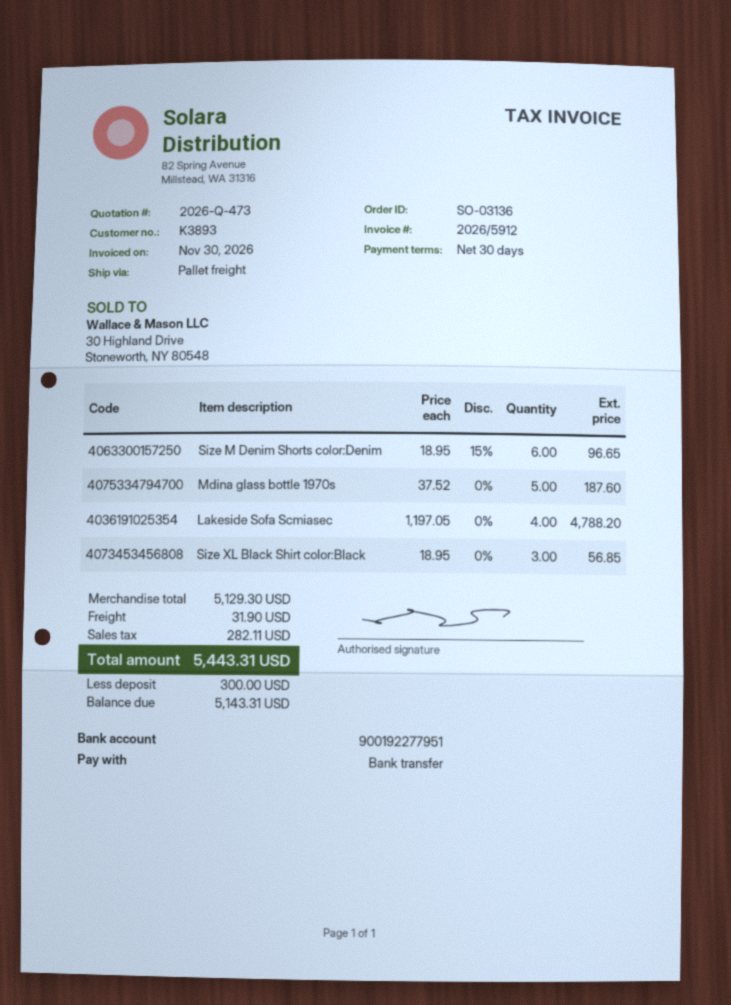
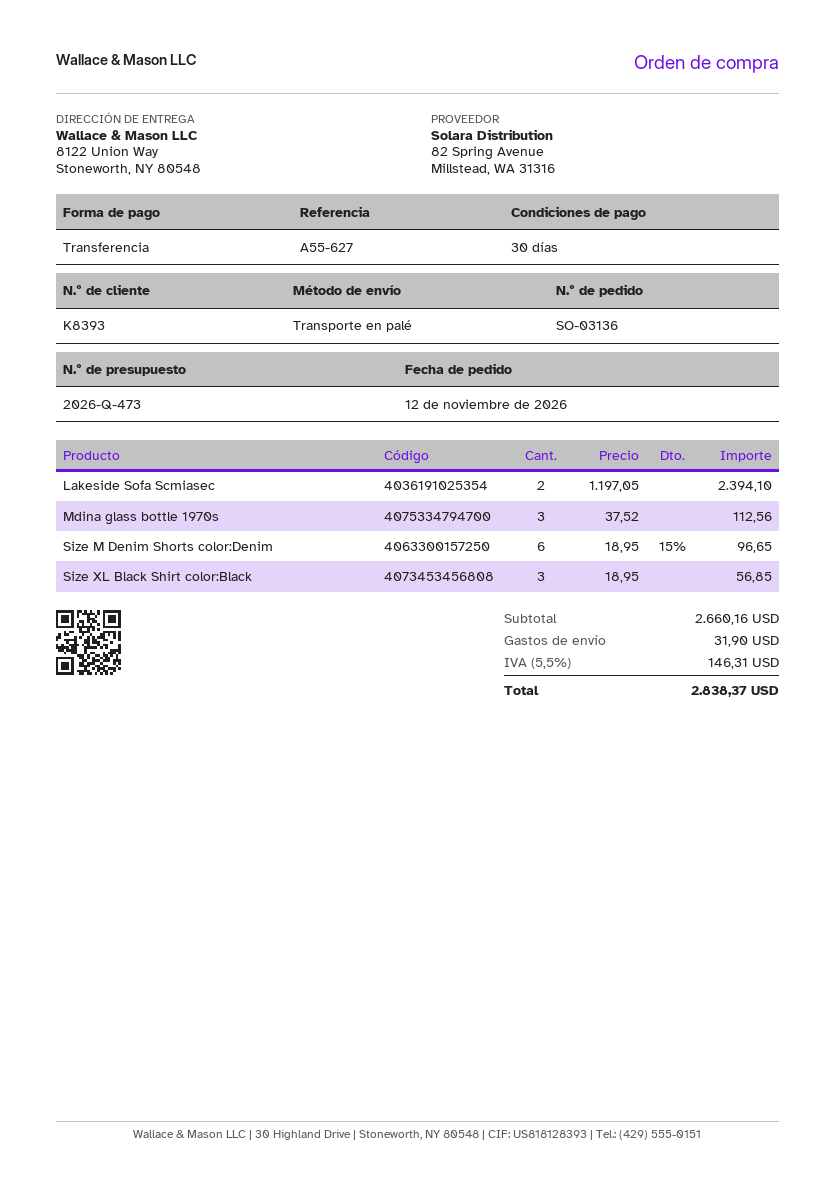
customer number: K3893 -> K8393
Mdina glass bottle 1970s: 5 x 37.52 = 187.60 -> 3 x 37.52 = 112.56
Lakeside Sofa Scmiasec: 4 x 1197.05 = 4788.20 -> 2 x 1197.05 = 2394.10
subtotal: 5129.30 -> 2660.16
tax: 282.11 -> 146.31
total: 5443.31 -> 2838.37

